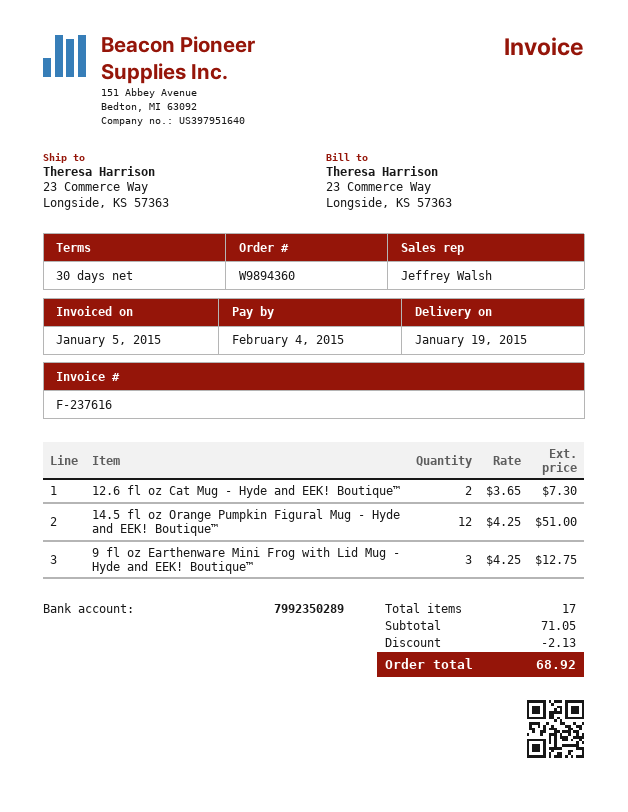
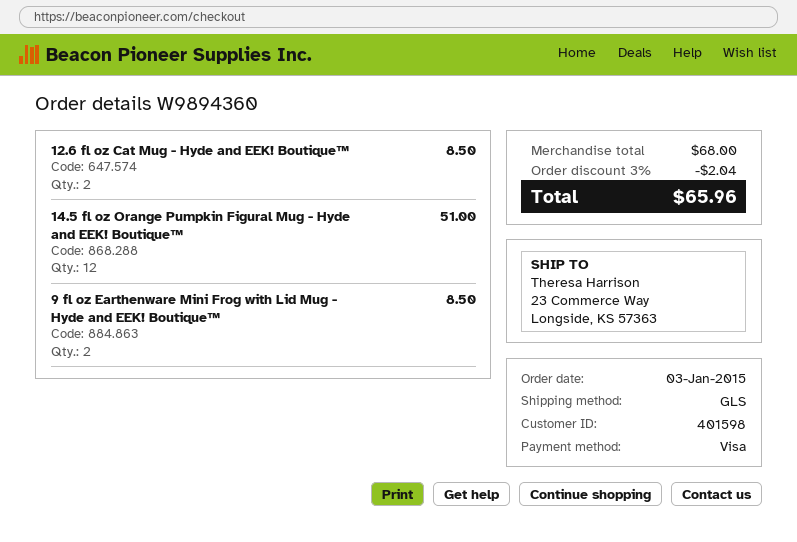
12.6 fl oz Cat Mug - Hyde and EEK! Boutique™: 2 for 7.30 -> 2 for 8.50
9 fl oz Earthenware Mini Frog with Lid Mug - Hyde and EEK! Boutique™: 3 for 12.75 -> 2 for 8.50
subtotal: 71.05 -> 68.00
discount: 2.13 -> 2.04
total: 68.92 -> 65.96

